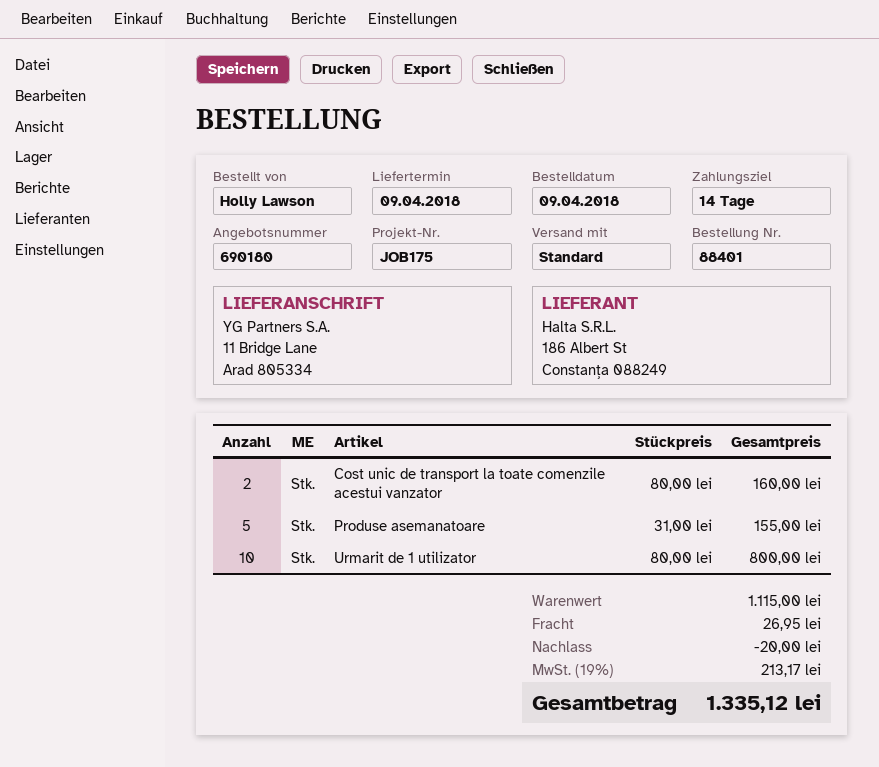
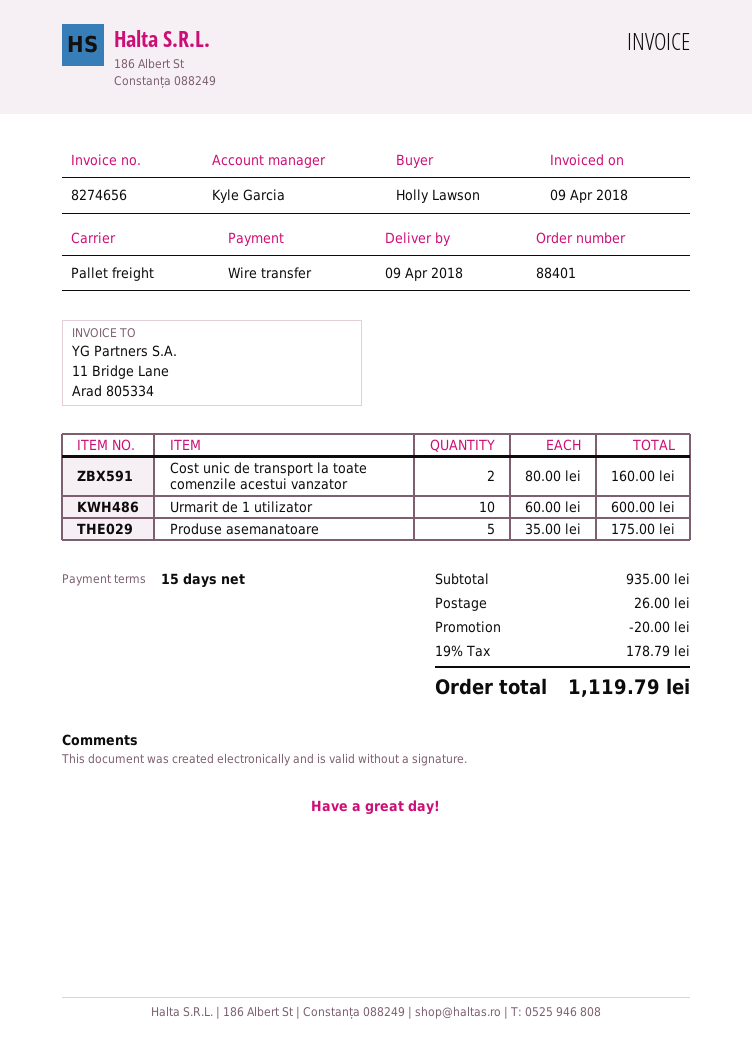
payment terms: 14 days -> 15 days
shipping method: standard -> pallet freight
Produse asemanatoare: 5 x 31.00 = 155.00 -> 5 x 35.00 = 175.00
Urmarit de 1 utilizator: 10 x 80.00 = 800.00 -> 10 x 60.00 = 600.00
subtotal: 1115.00 -> 935.00
shipping: 26.95 -> 26.00
tax: 19% = 213.17 -> 19% = 178.79
total: 1335.12 -> 1119.79

